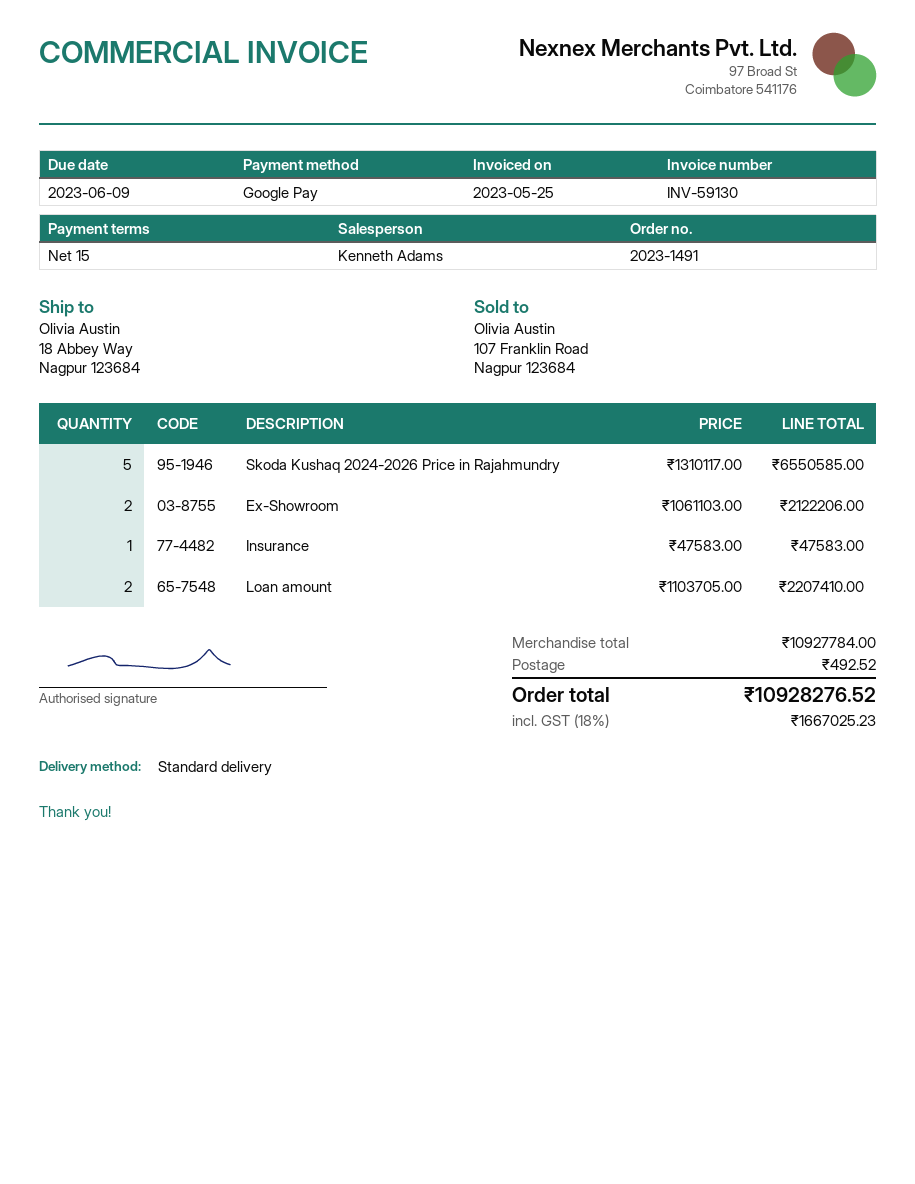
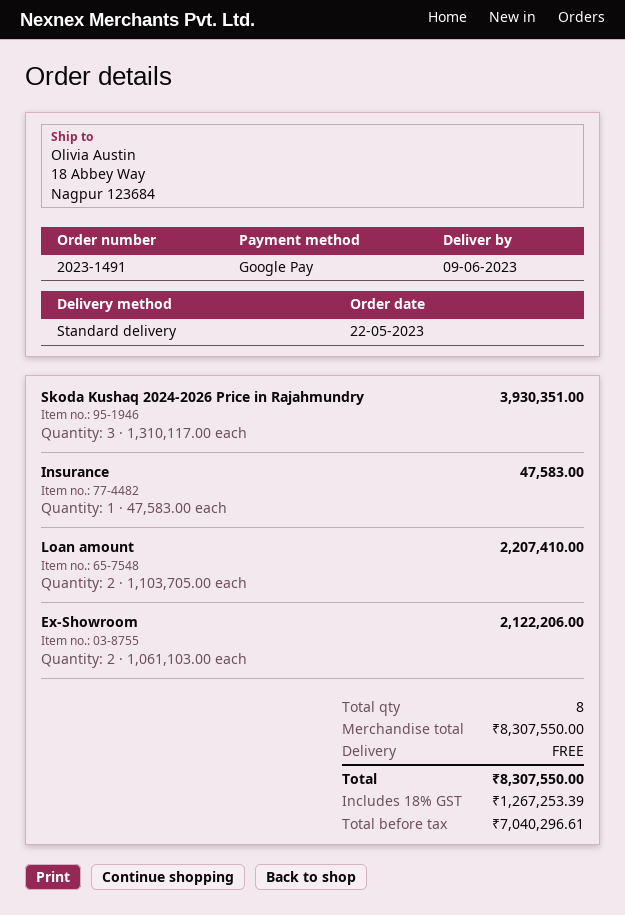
Skoda Kushaq 2024-2026 Price in Rajahmundry: 5 x 1310117.00 = 6550585.00 -> 3 x 1310117.00 = 3930351.00
subtotal: 10927784.00 -> 8307550.00
shipping: 492.52 -> 0.00
tax: 18% = 1667025.23 -> 18% = 1267253.39
total: 10928276.52 -> 8307550.00

